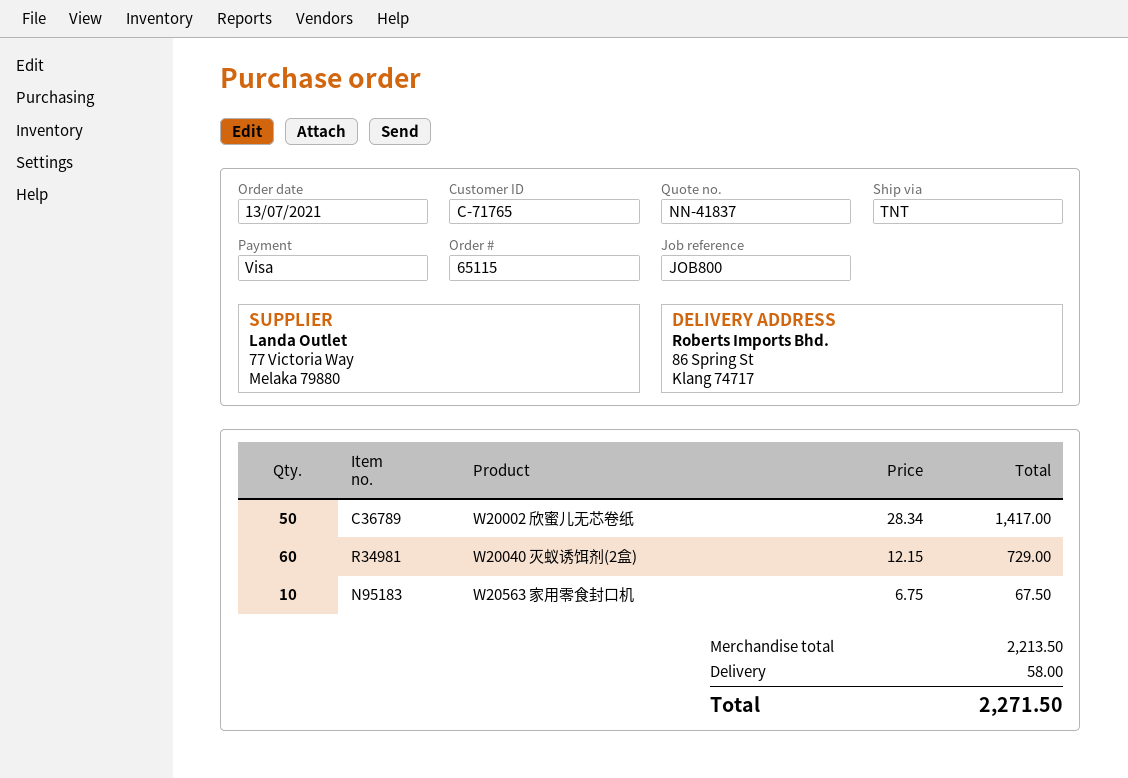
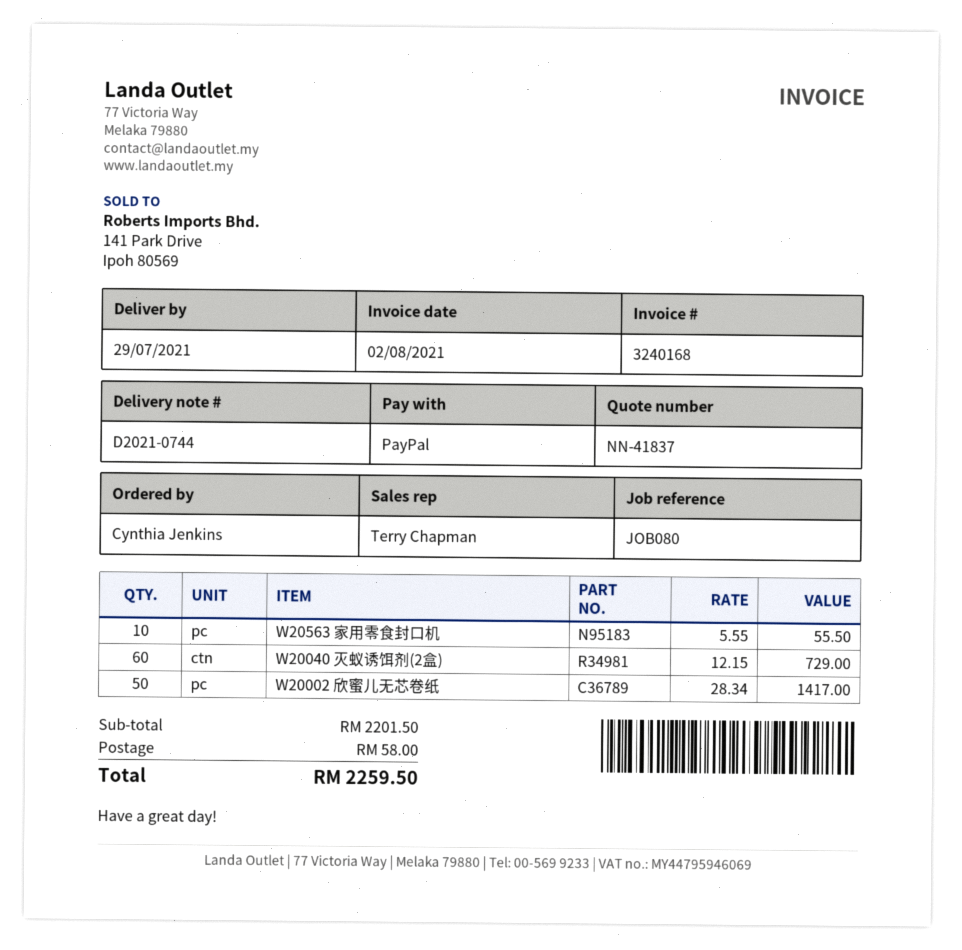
reference: JOB800 -> JOB080
payment method: Visa -> PayPal
W20563 家用零食封口机: 10 x 6.75 = 67.50 -> 10 x 5.55 = 55.50
subtotal: 2213.50 -> 2201.50
total: 2271.50 -> 2259.50

